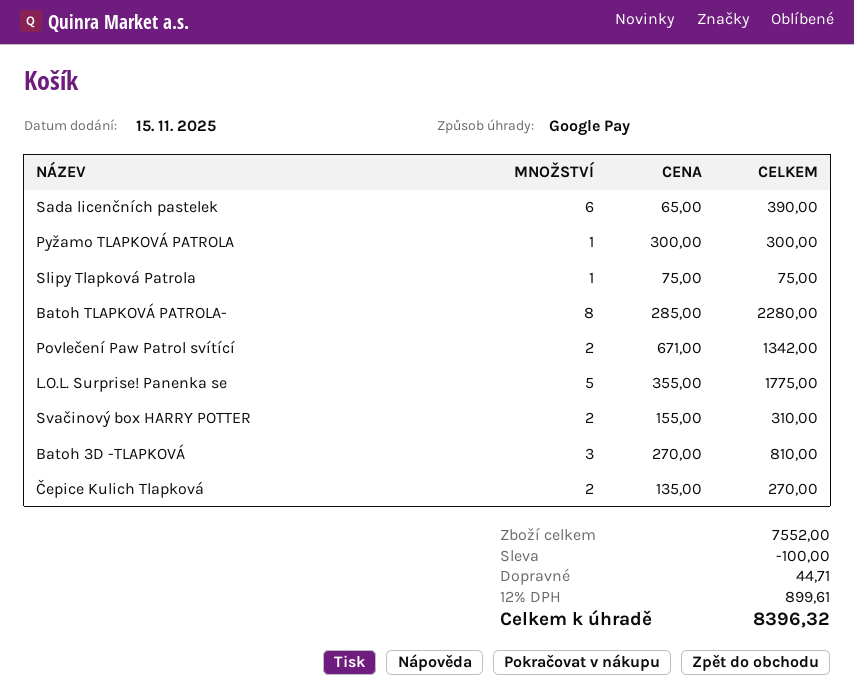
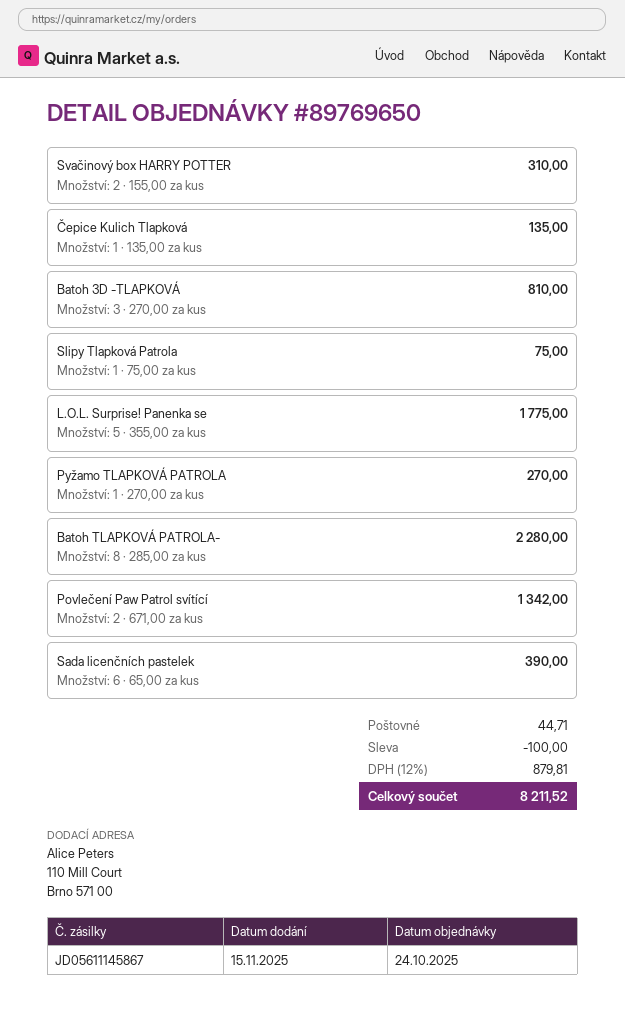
Pyžamo TLAPKOVÁ PATROLA: 1 x 300.00 = 300.00 -> 1 x 270.00 = 270.00
Čepice Kulich Tlapková: 2 x 135.00 = 270.00 -> 1 x 135.00 = 135.00
tax: 12% = 899.61 -> 12% = 879.81
total: 8396.32 -> 8211.52

